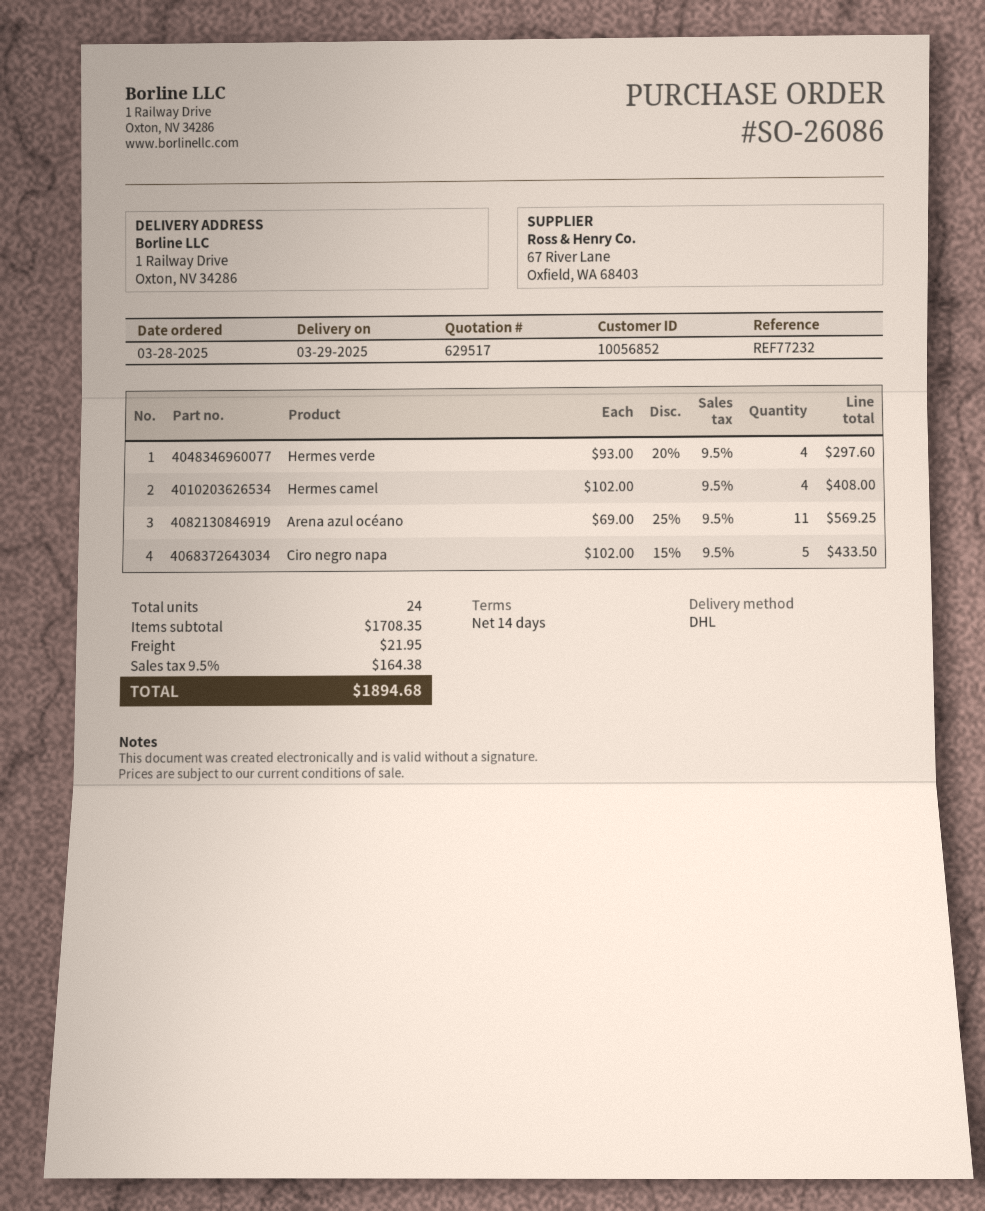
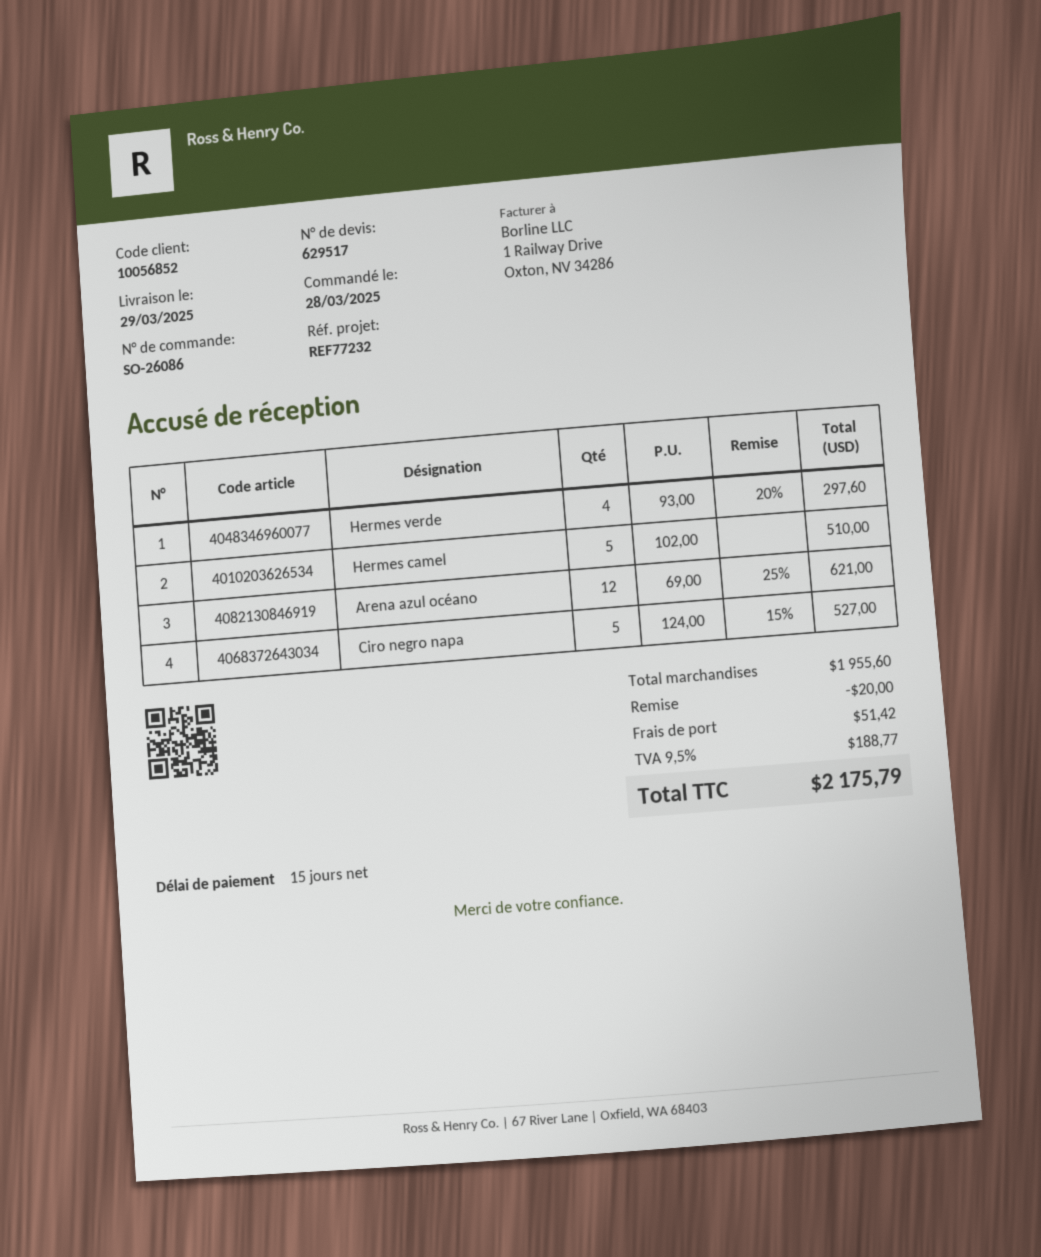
payment terms: 14 days -> 15 days
Hermes camel: 4 x 102.00 = 408.00 -> 5 x 102.00 = 510.00
Arena azul océano: 11 x 69.00 - 25% = 569.25 -> 12 x 69.00 - 25% = 621.00
Ciro negro napa: 5 x 102.00 - 15% = 433.50 -> 5 x 124.00 - 15% = 527.00
subtotal: 1708.35 -> 1955.60
discount: none -> 20.00
shipping: 21.95 -> 51.42
tax: 9.5% = 164.38 -> 9.5% = 188.77
total: 1894.68 -> 2175.79

